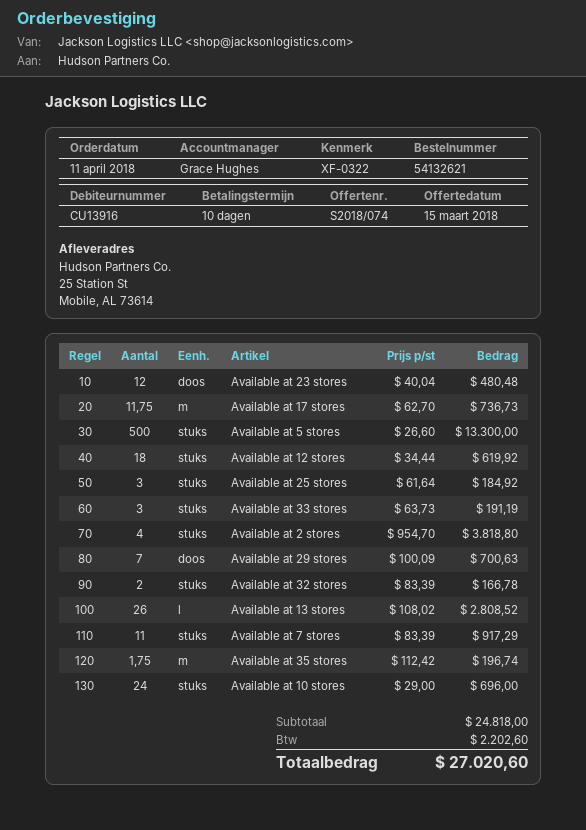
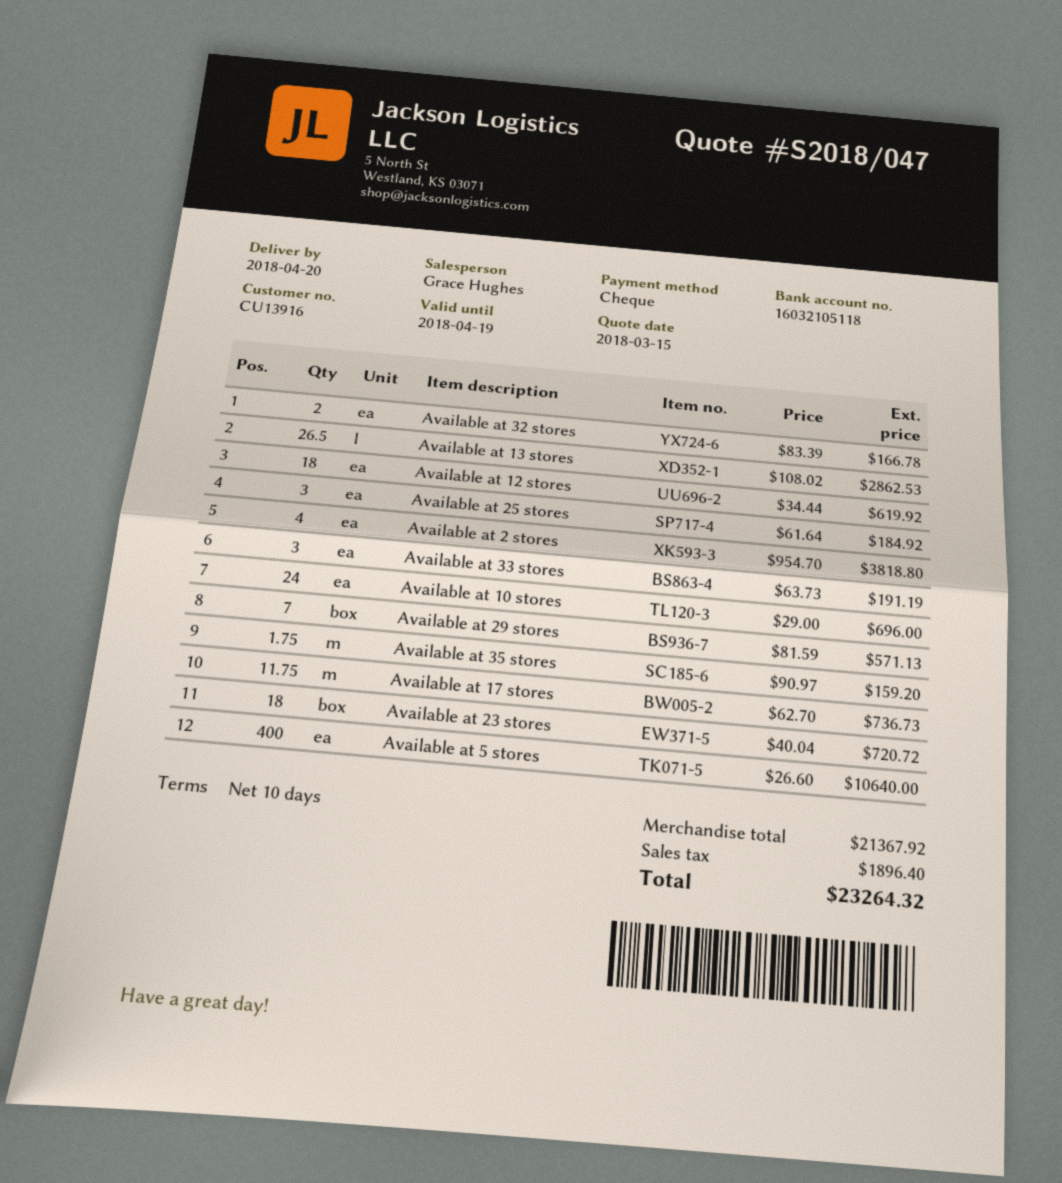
quote number: S2018/074 -> S2018/047
Available at 23 stores: 12 x 40.04 = 480.48 -> 18 x 40.04 = 720.72
Available at 5 stores: 500 x 26.60 = 13300.00 -> 400 x 26.60 = 10640.00
Available at 29 stores: 7 x 100.09 = 700.63 -> 7 x 81.59 = 571.13
Available at 13 stores: 26 x 108.02 = 2808.52 -> 26.5 x 108.02 = 2862.53
Available at 7 stores: 11 x 83.39 = 917.29 -> none
Available at 35 stores: 1.75 x 112.42 = 196.74 -> 1.75 x 90.97 = 159.20
subtotal: 24818.00 -> 21367.92
tax: 2202.60 -> 1896.40
total: 27020.60 -> 23264.32

